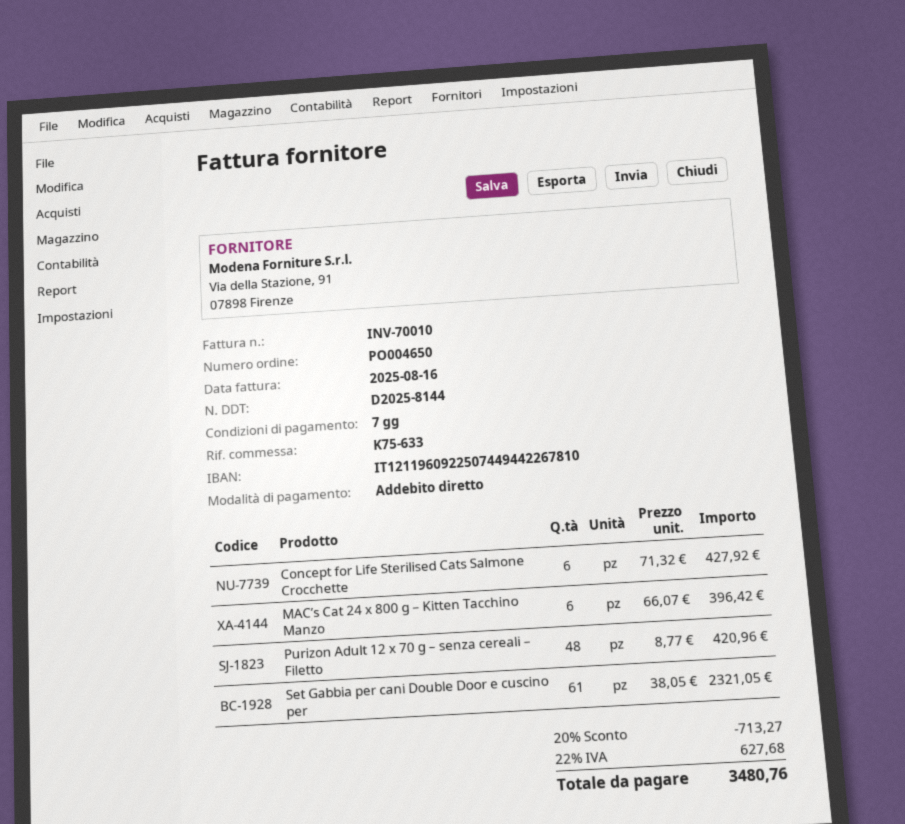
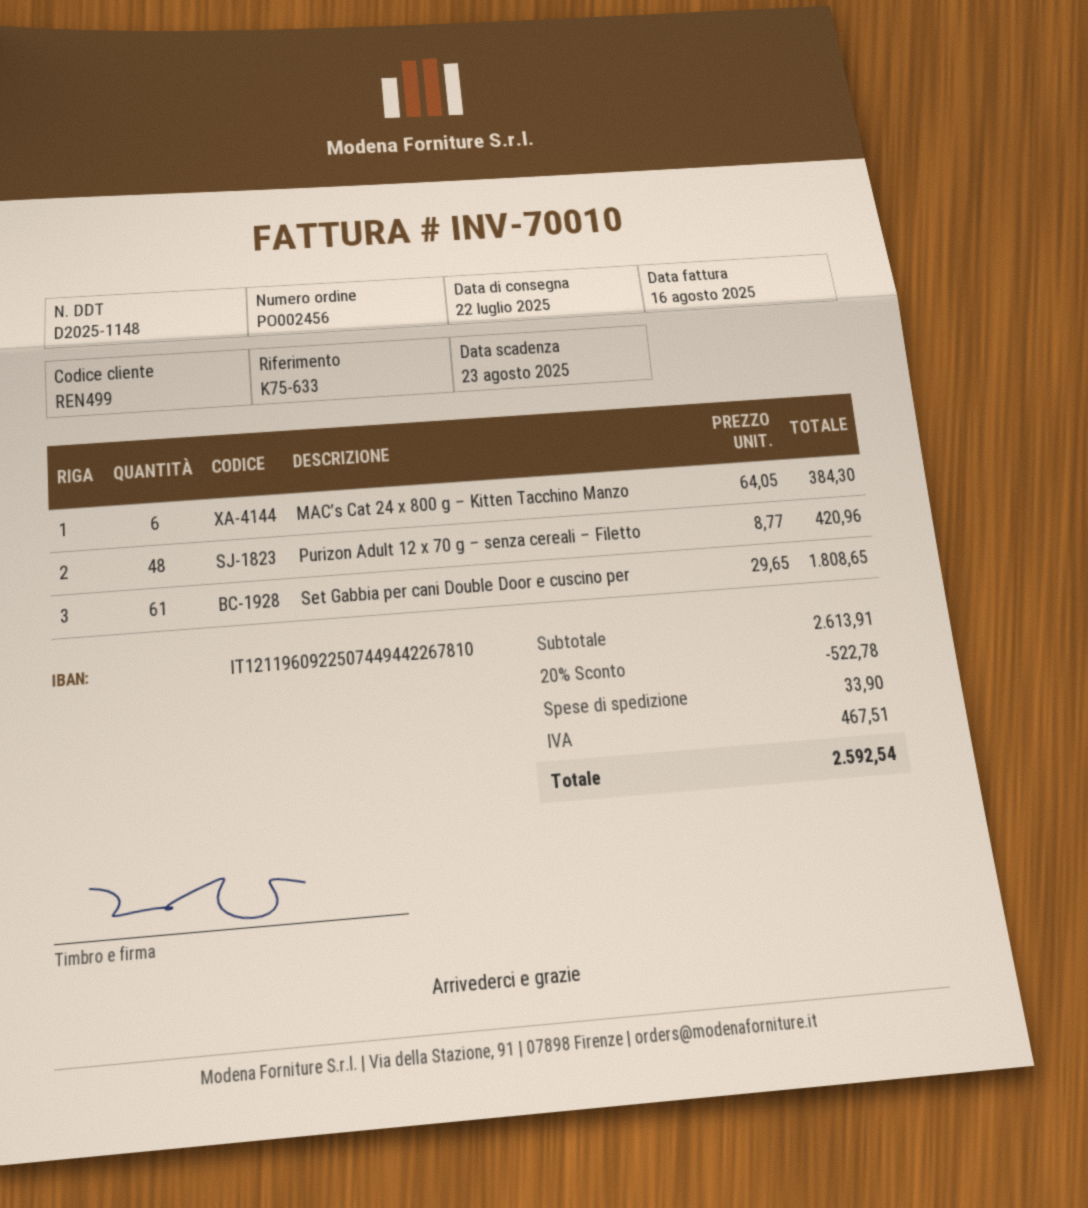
order number: PO004650 -> PO002456
delivery note number: D2025-8144 -> D2025-1148
Concept for Life Sterilised Cats Salmone Crocchette: 6 x 71.32 = 427.92 -> none
MAC’s Cat 24 x 800 g – Kitten Tacchino Manzo: 6 x 66.07 = 396.42 -> 6 x 64.05 = 384.30
Set Gabbia per cani Double Door e cuscino per: 61 x 38.05 = 2321.05 -> 61 x 29.65 = 1808.65
discount: 20% = 713.27 -> 20% = 522.78
shipping: none -> 33.90
tax: 627.68 -> 467.51
total: 3480.76 -> 2592.54

